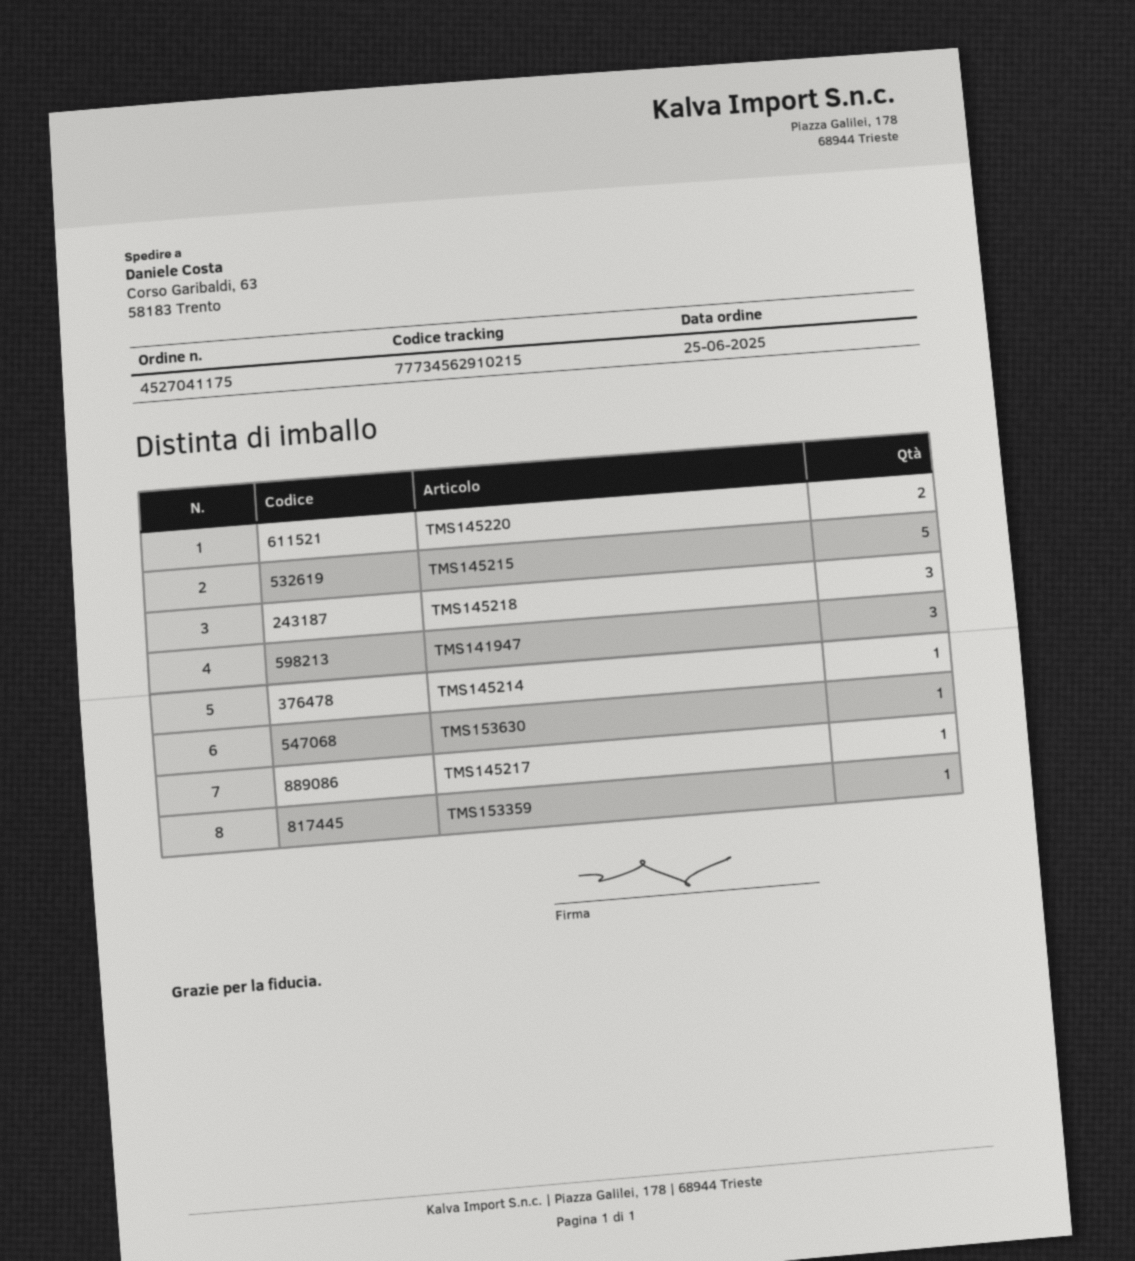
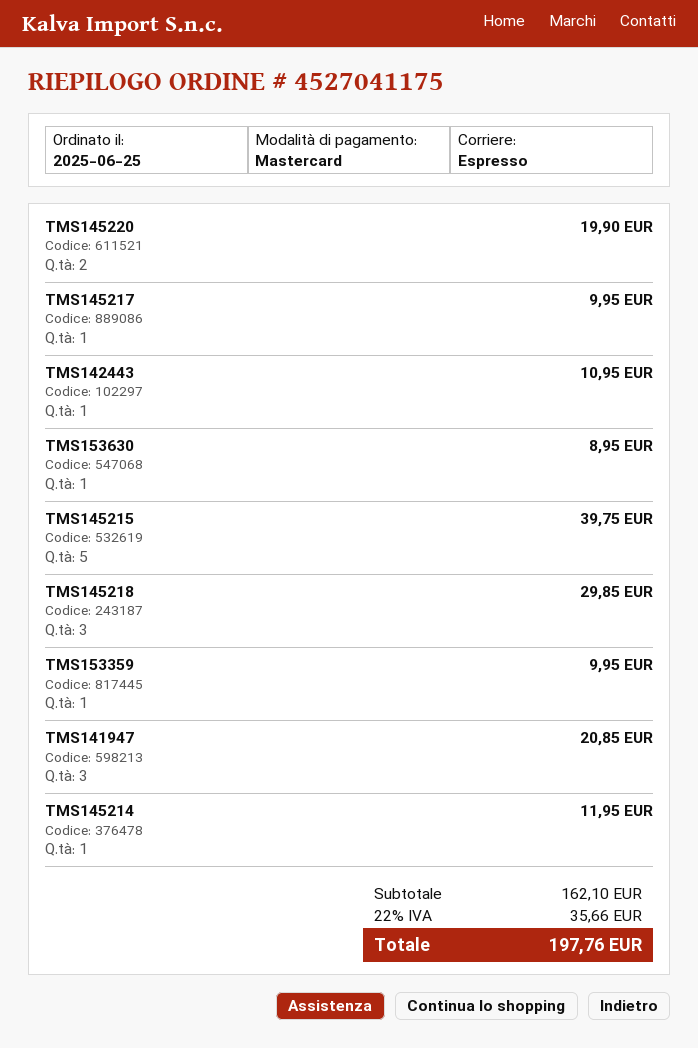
TMS142443: none -> 1

